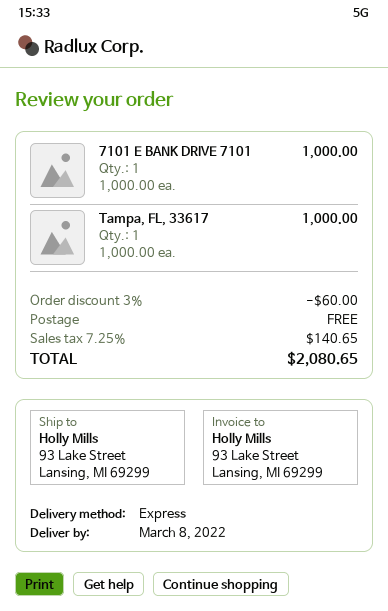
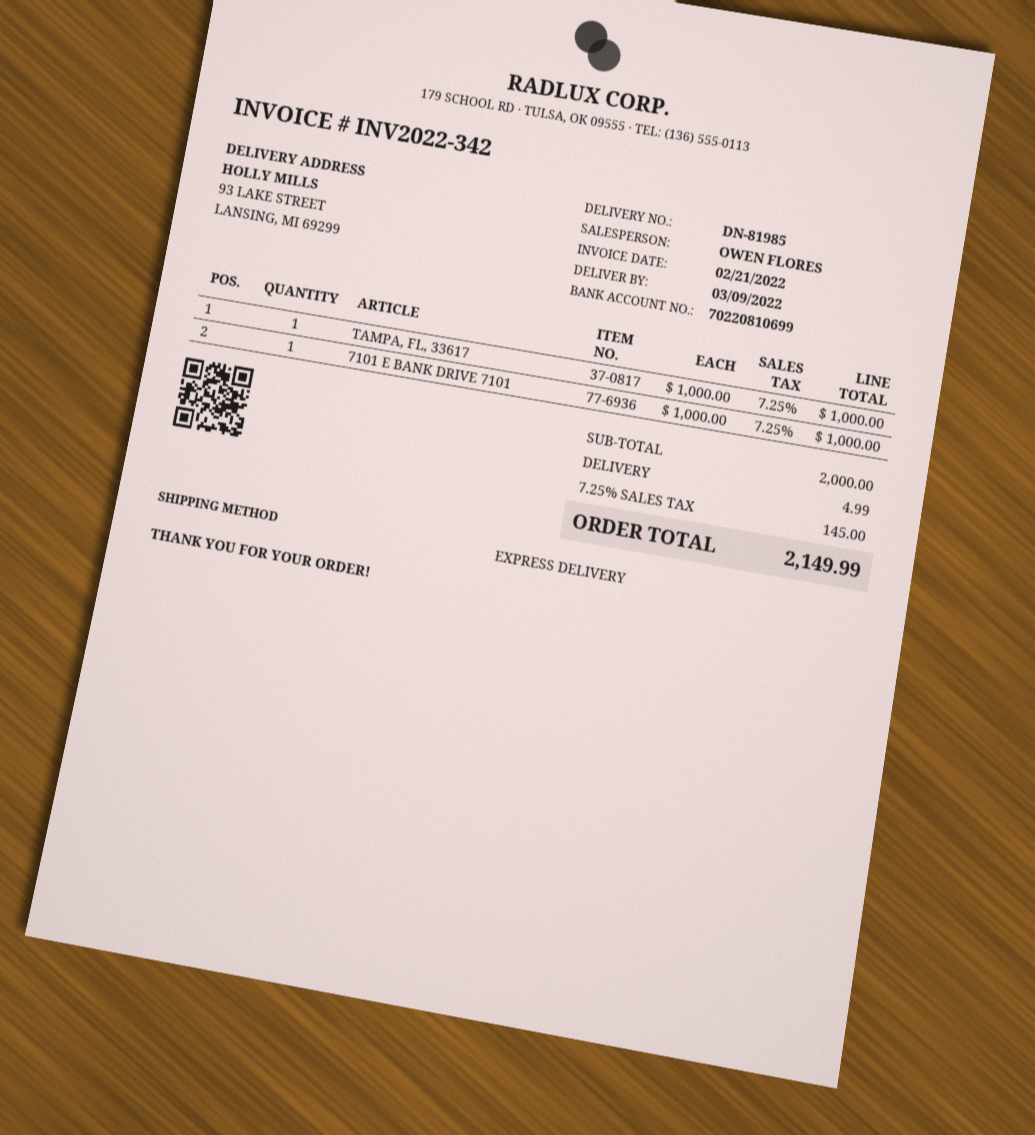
delivery date: 2022-03-08 -> 2022-03-09
discount: 3% = 60.00 -> none
shipping: 0.00 -> 4.99
tax: 7.25% = 140.65 -> 7.25% = 145.00
total: 2080.65 -> 2149.99

